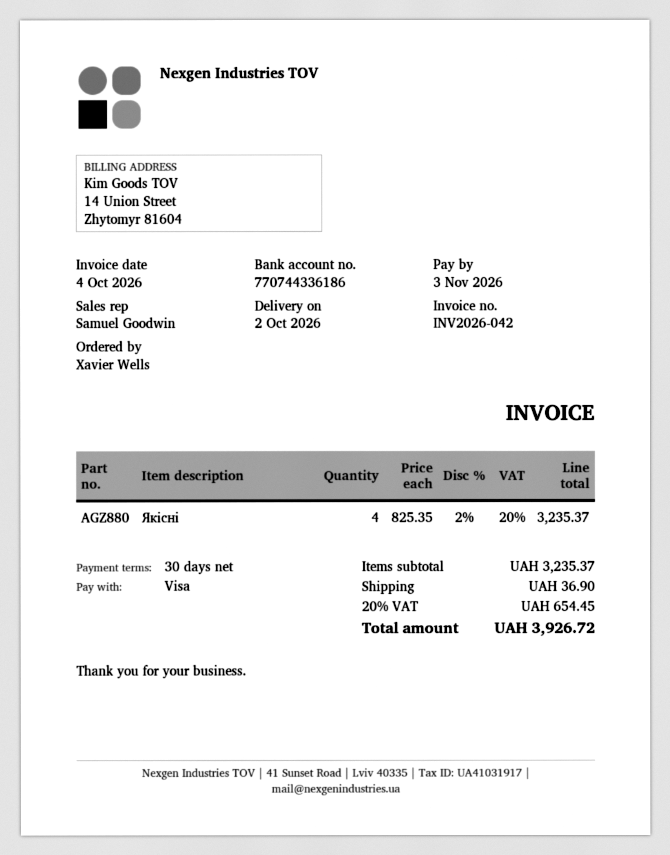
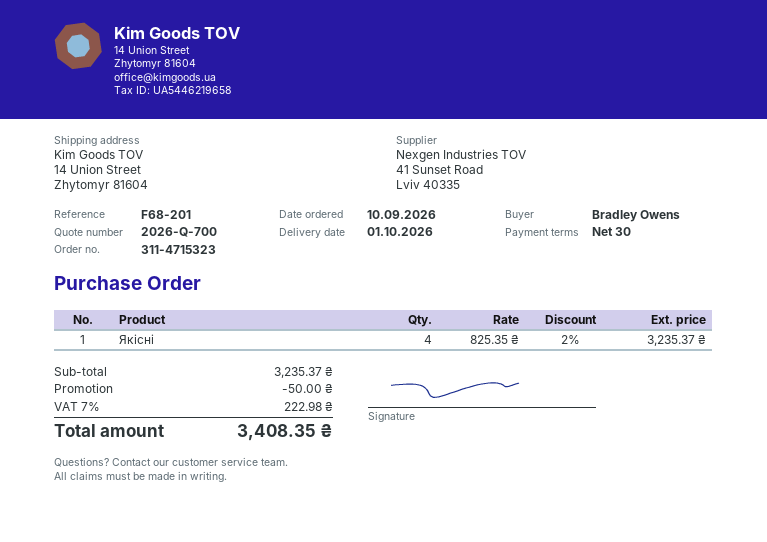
delivery date: 2026-10-02 -> 2026-10-01
ordered by: Xavier Wells -> Bradley Owens
discount: none -> 50.00
shipping: 36.90 -> none
tax: 20% = 654.45 -> 7% = 222.98
total: 3926.72 -> 3408.35

